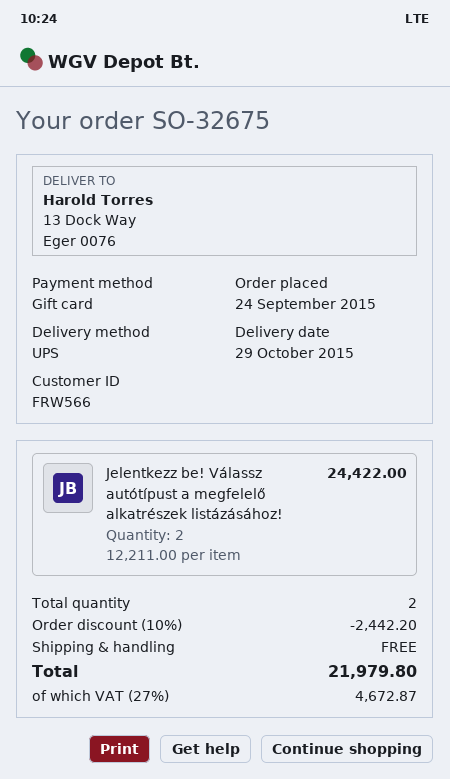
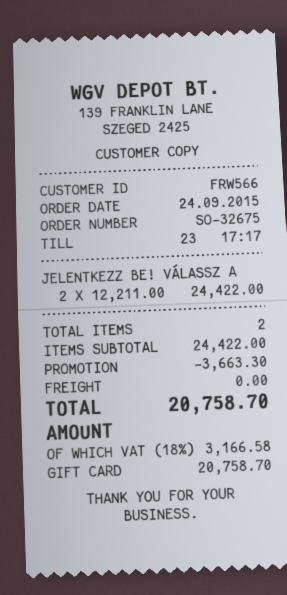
discount: 2442.20 -> 3663.30
tax: 27% = 4672.87 -> 18% = 3166.58
total: 21979.80 -> 20758.70

